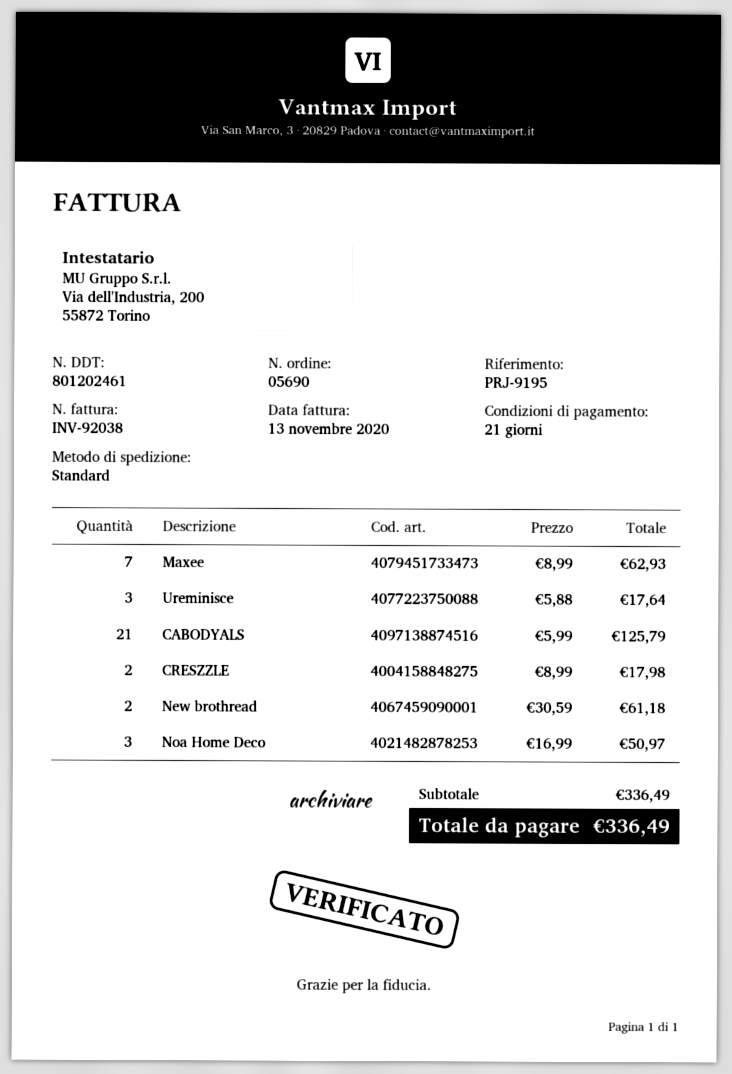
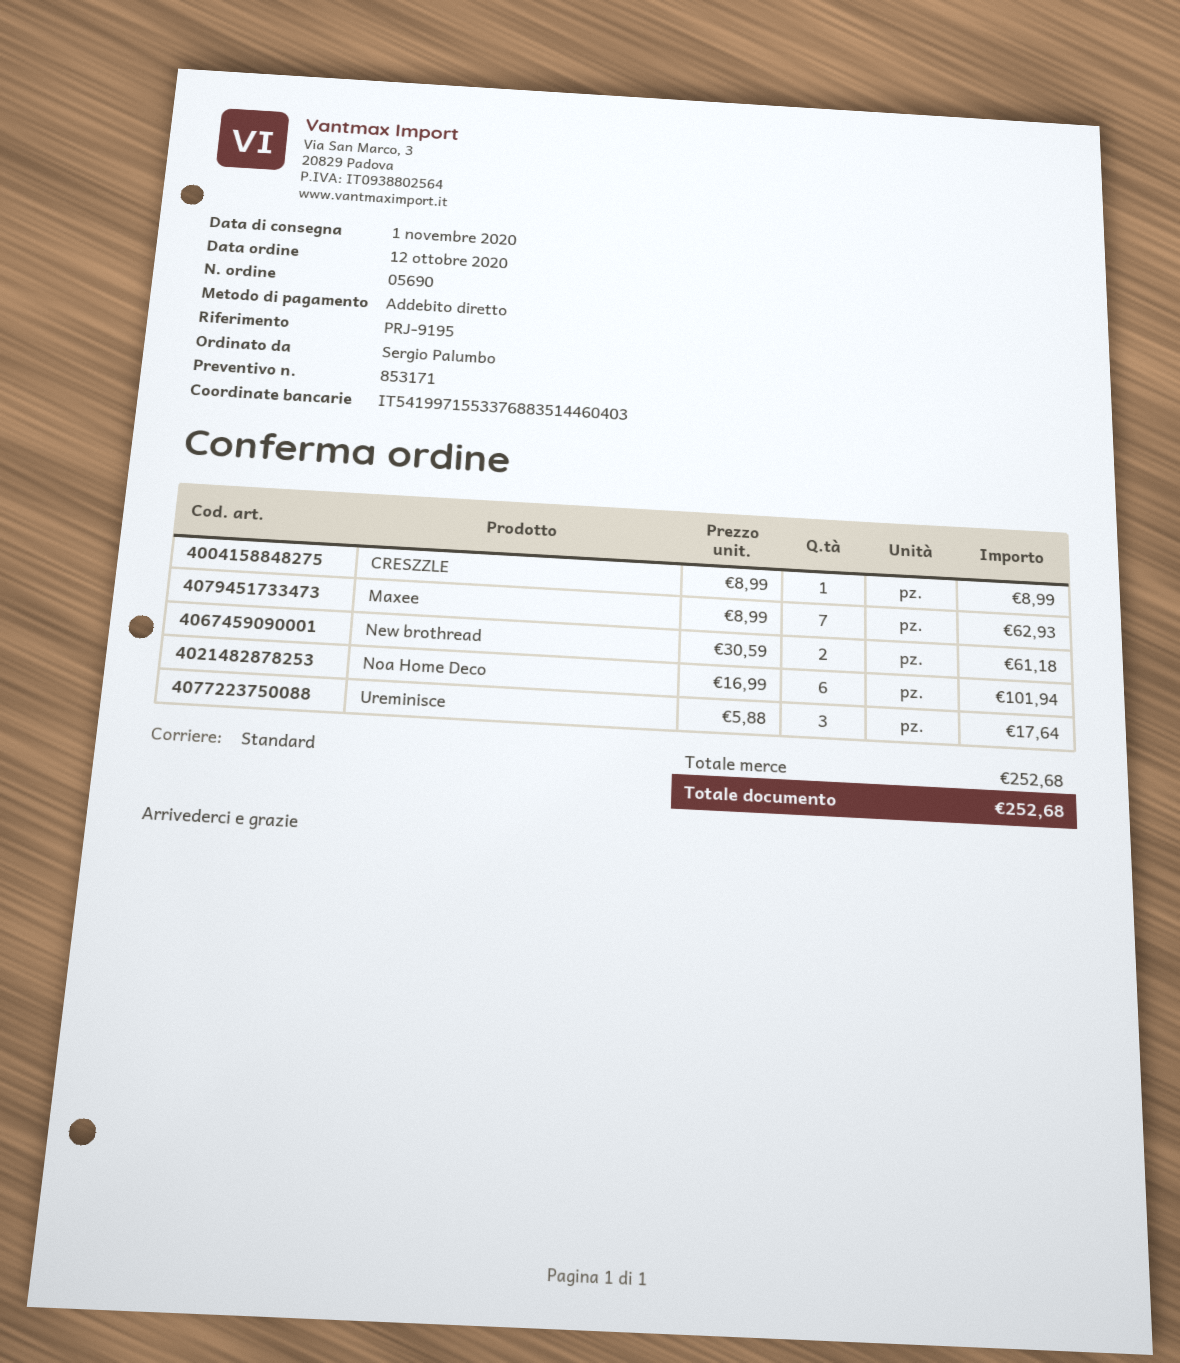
CABODYALS: 21 x 5.99 = 125.79 -> none
CRESZZLE: 2 x 8.99 = 17.98 -> 1 x 8.99 = 8.99
Noa Home Deco: 3 x 16.99 = 50.97 -> 6 x 16.99 = 101.94
subtotal: 336.49 -> 252.68
total: 336.49 -> 252.68

